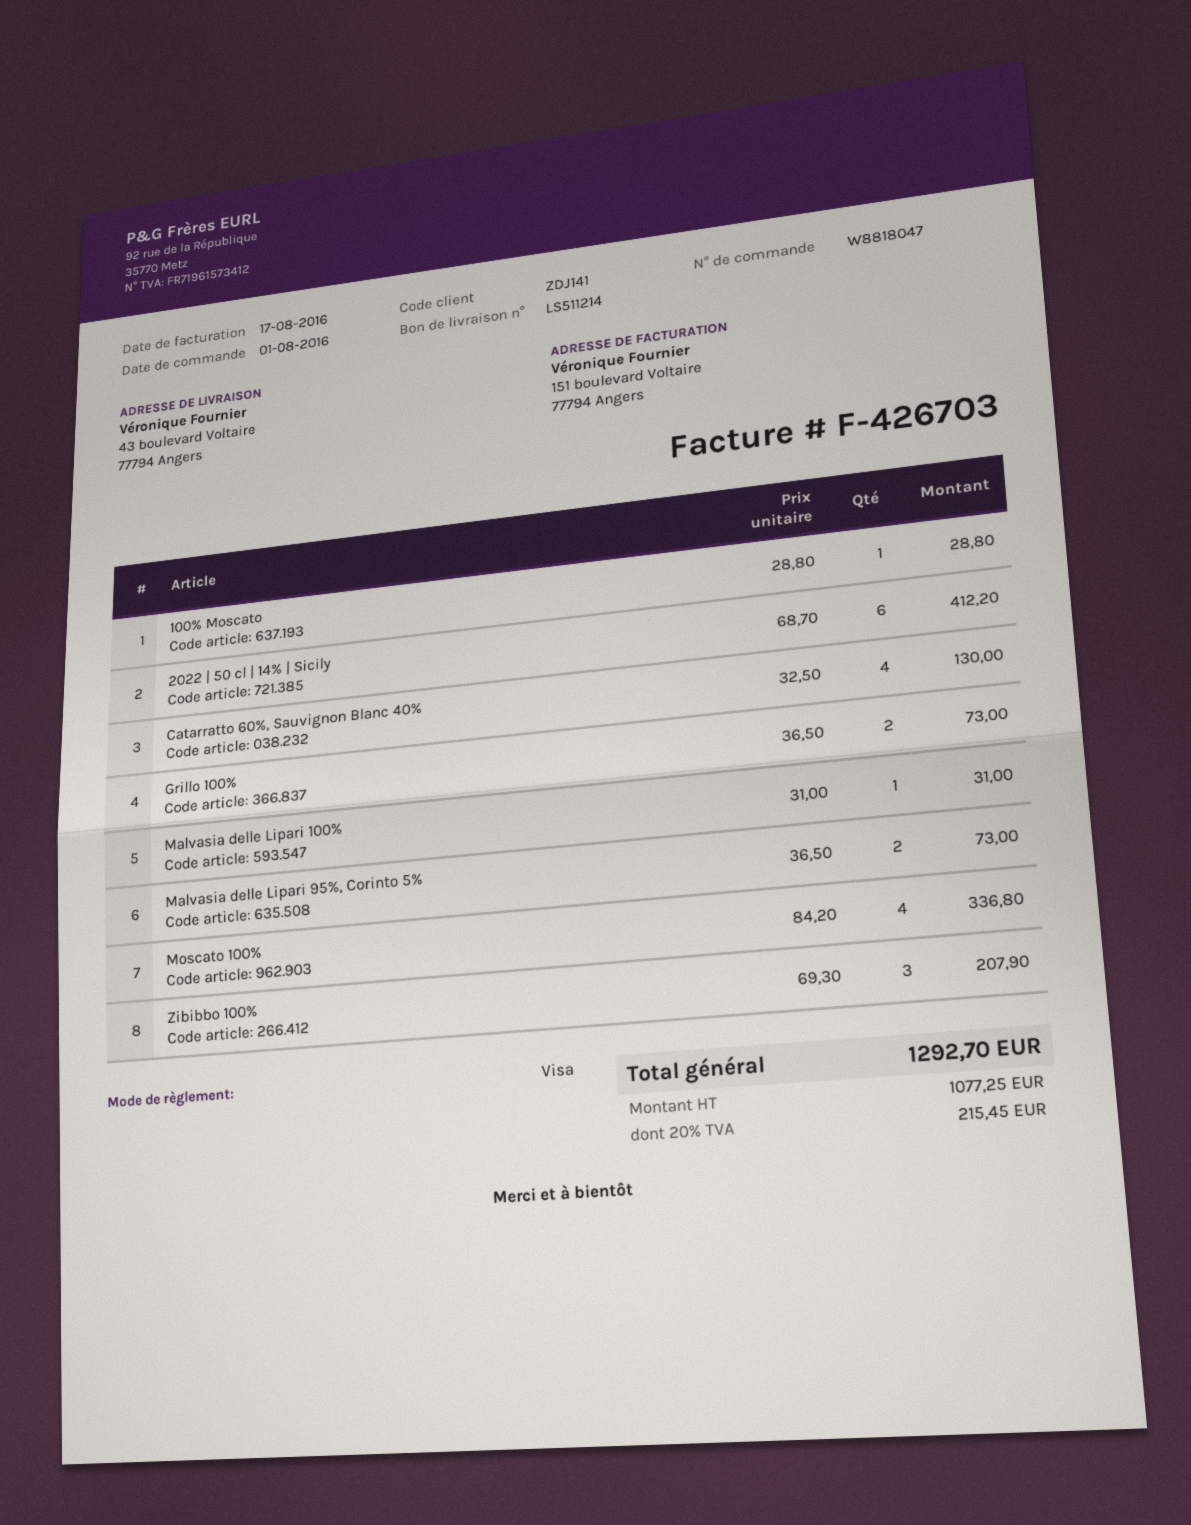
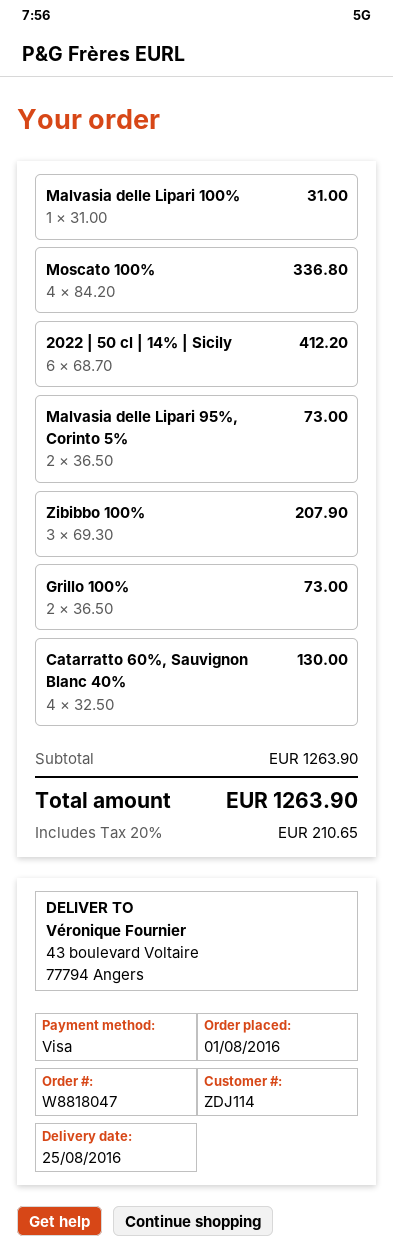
customer number: ZDJ141 -> ZDJ114
100% Moscato: 1 x 28.80 = 28.80 -> none
tax: 20% = 215.45 -> 20% = 210.65
total: 1292.70 -> 1263.90

